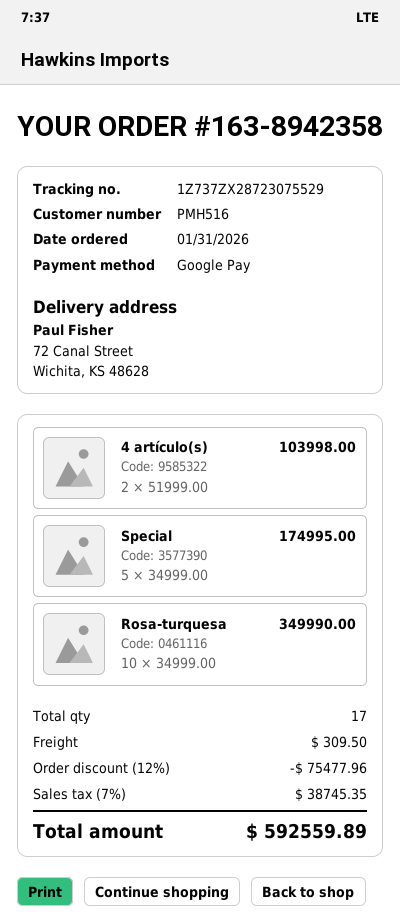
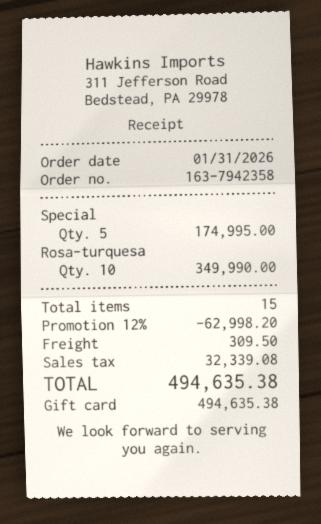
order number: 163-8942358 -> 163-7942358
payment method: Google Pay -> gift card
4 artículo(s): 2 for 103998.00 -> none
total quantity: 17 -> 15
discount: 12% = 75477.96 -> 12% = 62998.20
tax: 38745.35 -> 32339.08
total: 592559.89 -> 494635.38

